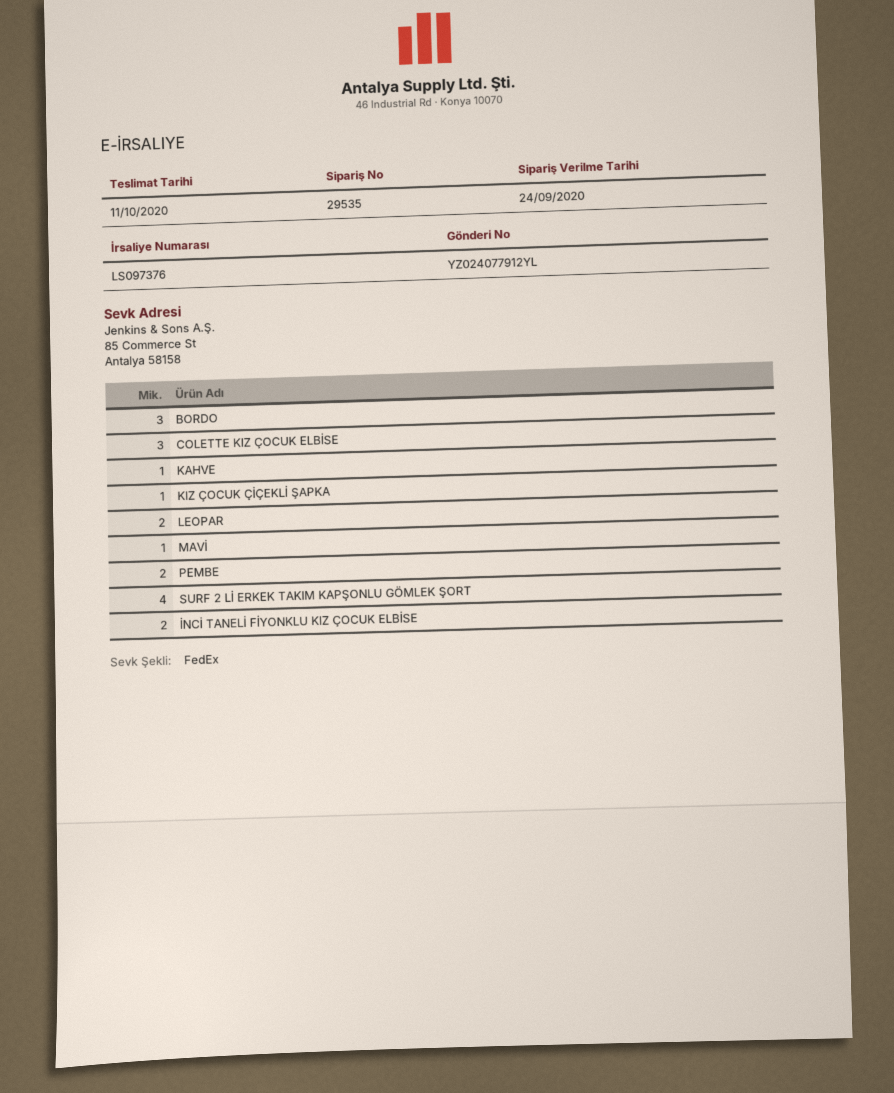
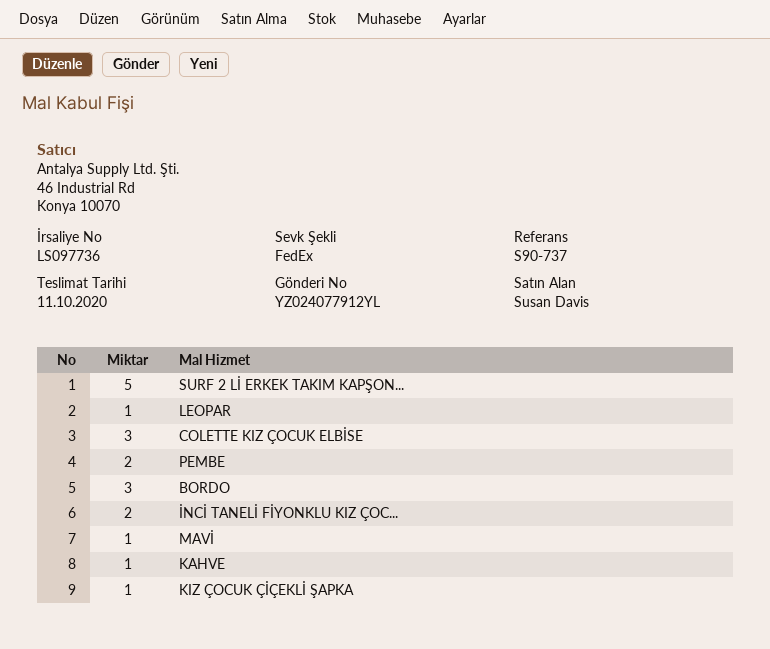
delivery note number: LS097376 -> LS097736
LEOPAR: 2 -> 1
SURF 2 Lİ ERKEK TAKIM KAPŞONLU GÖMLEK ŞORT: 4 -> 5

